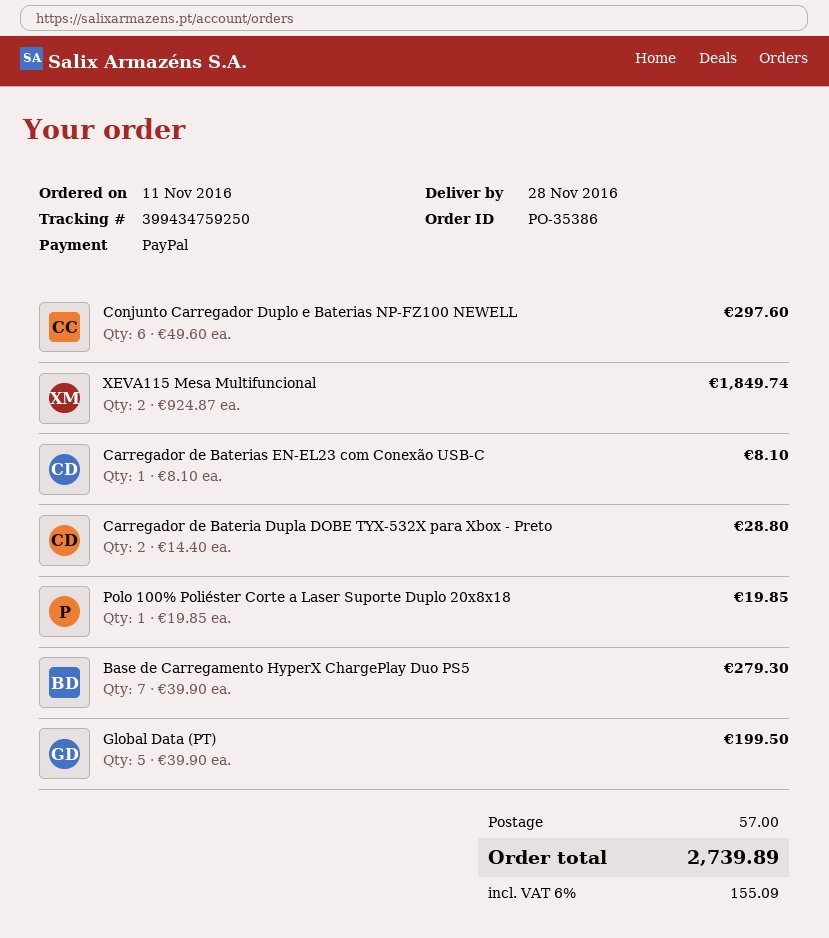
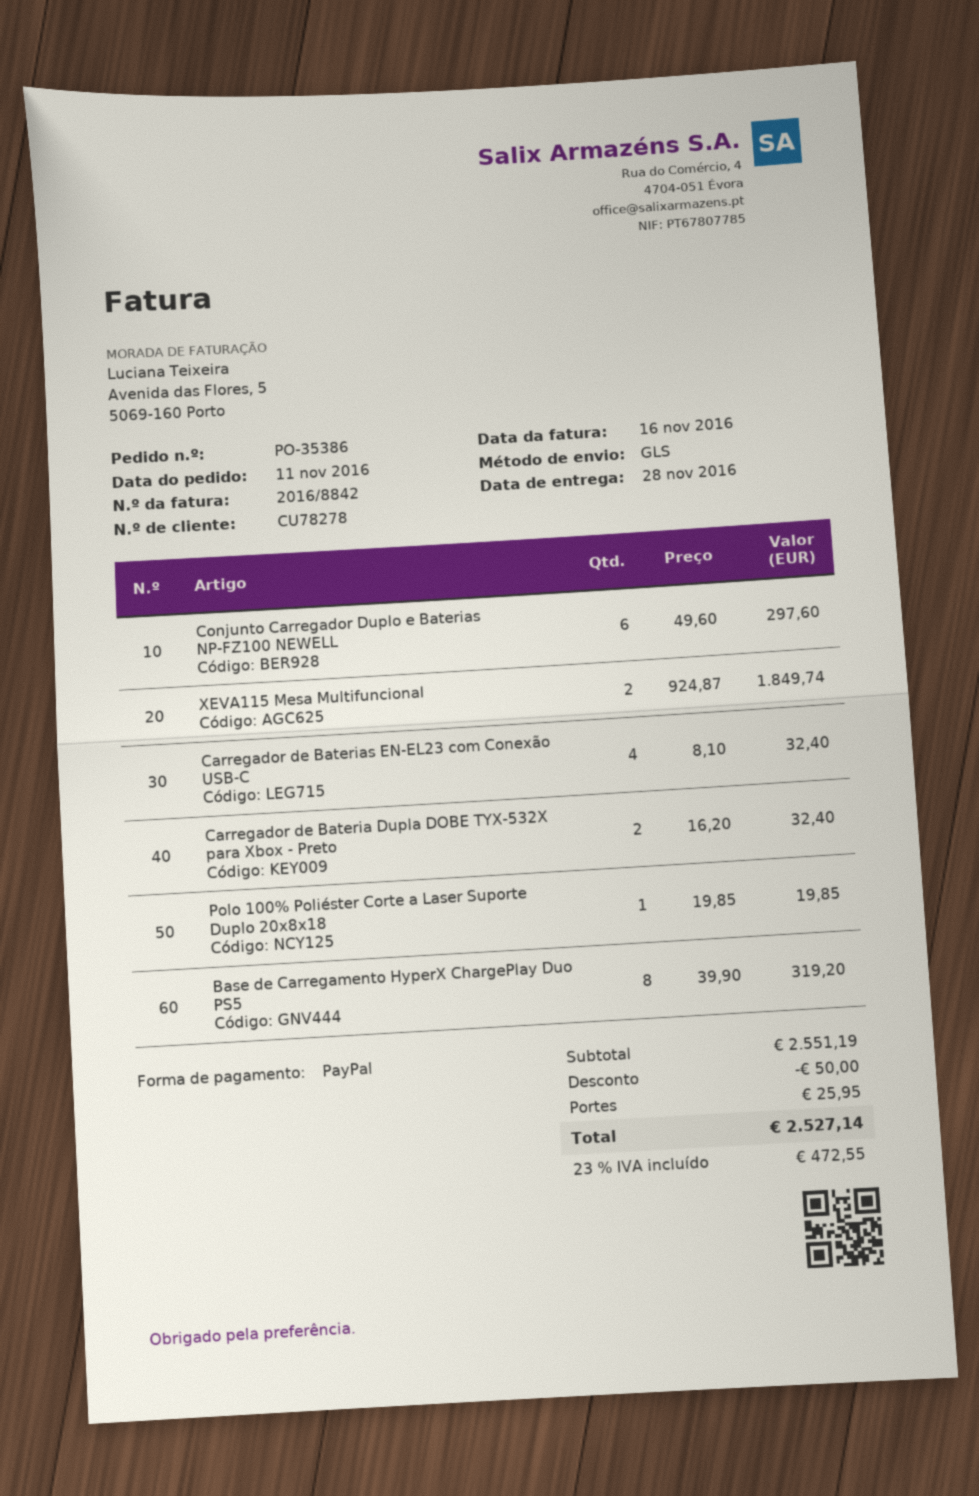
Carregador de Baterias EN-EL23 com Conexão USB-C: 1 x 8.10 = 8.10 -> 4 x 8.10 = 32.40
Carregador de Bateria Dupla DOBE TYX-532X para Xbox - Preto: 2 x 14.40 = 28.80 -> 2 x 16.20 = 32.40
Base de Carregamento HyperX ChargePlay Duo PS5: 7 x 39.90 = 279.30 -> 8 x 39.90 = 319.20
Global Data (PT): 5 x 39.90 = 199.50 -> none
discount: none -> 50.00
shipping: 57.00 -> 25.95
tax: 6% = 155.09 -> 23% = 472.55
total: 2739.89 -> 2527.14

